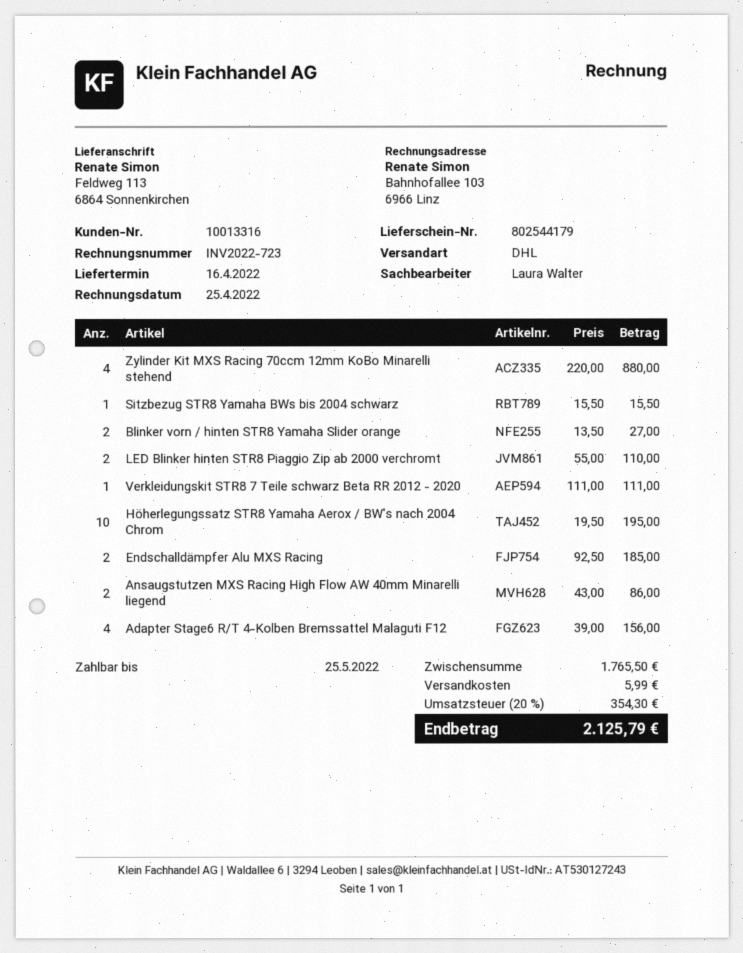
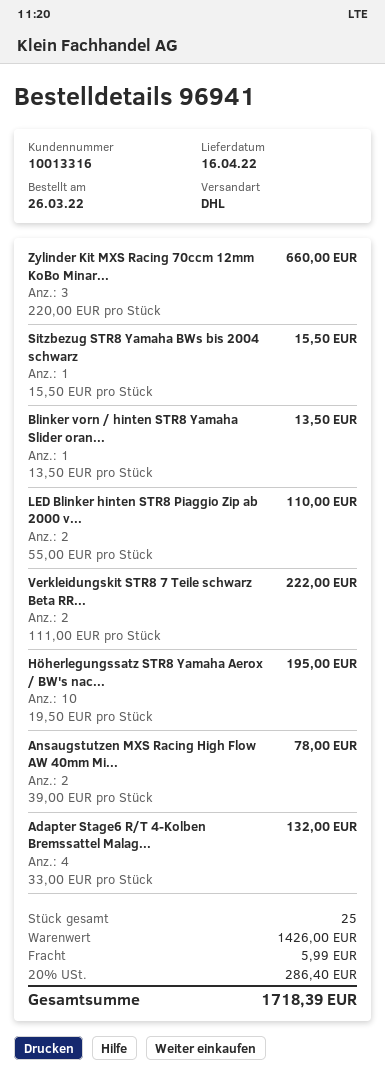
Zylinder Kit MXS Racing 70ccm 12mm KoBo Minarelli stehend: 4 x 220.00 = 880.00 -> 3 x 220.00 = 660.00
Blinker vorn / hinten STR8 Yamaha Slider orange: 2 x 13.50 = 27.00 -> 1 x 13.50 = 13.50
Verkleidungskit STR8 7 Teile schwarz Beta RR 2012 - 2020: 1 x 111.00 = 111.00 -> 2 x 111.00 = 222.00
Endschalldämpfer Alu MXS Racing: 2 x 92.50 = 185.00 -> none
Ansaugstutzen MXS Racing High Flow AW 40mm Minarelli liegend: 2 x 43.00 = 86.00 -> 2 x 39.00 = 78.00
Adapter Stage6 R/T 4-Kolben Bremssattel Malaguti F12: 4 x 39.00 = 156.00 -> 4 x 33.00 = 132.00
subtotal: 1765.50 -> 1426.00
tax: 20% = 354.30 -> 20% = 286.40
total: 2125.79 -> 1718.39

